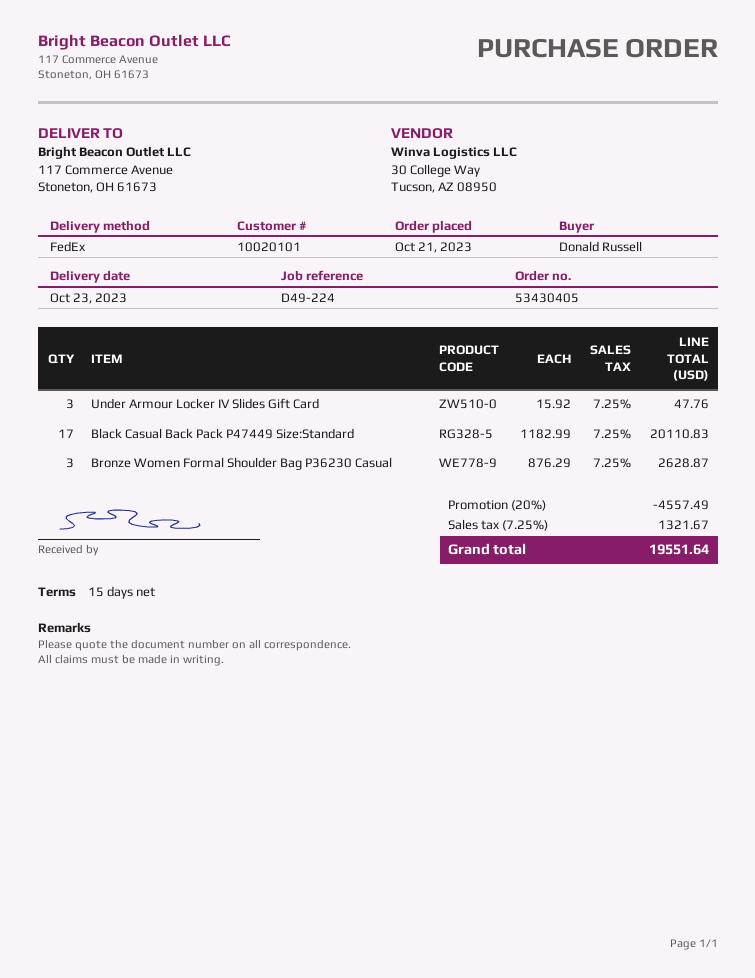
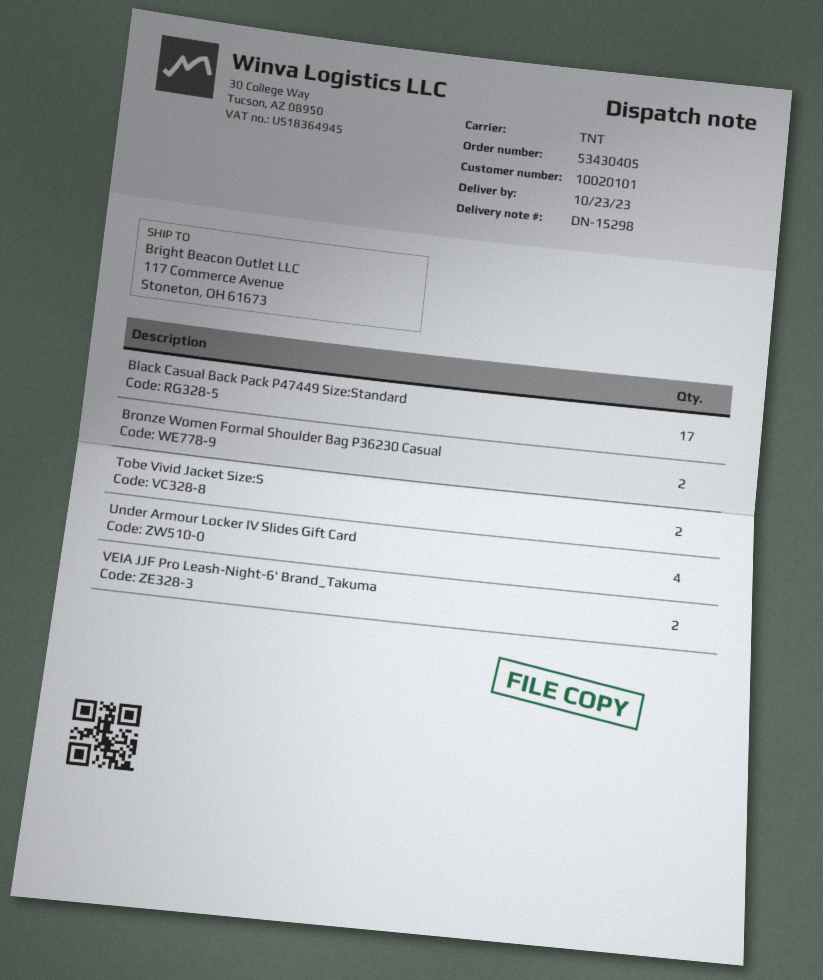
shipping method: FedEx -> TNT
Under Armour Locker IV Slides Gift Card: 3 -> 4
Bronze Women Formal Shoulder Bag P36230 Casual: 3 -> 2
Tobe Vivid Jacket Size:S: none -> 2
VEIA JJF Pro Leash-Night-6' Brand_Takuma: none -> 2

